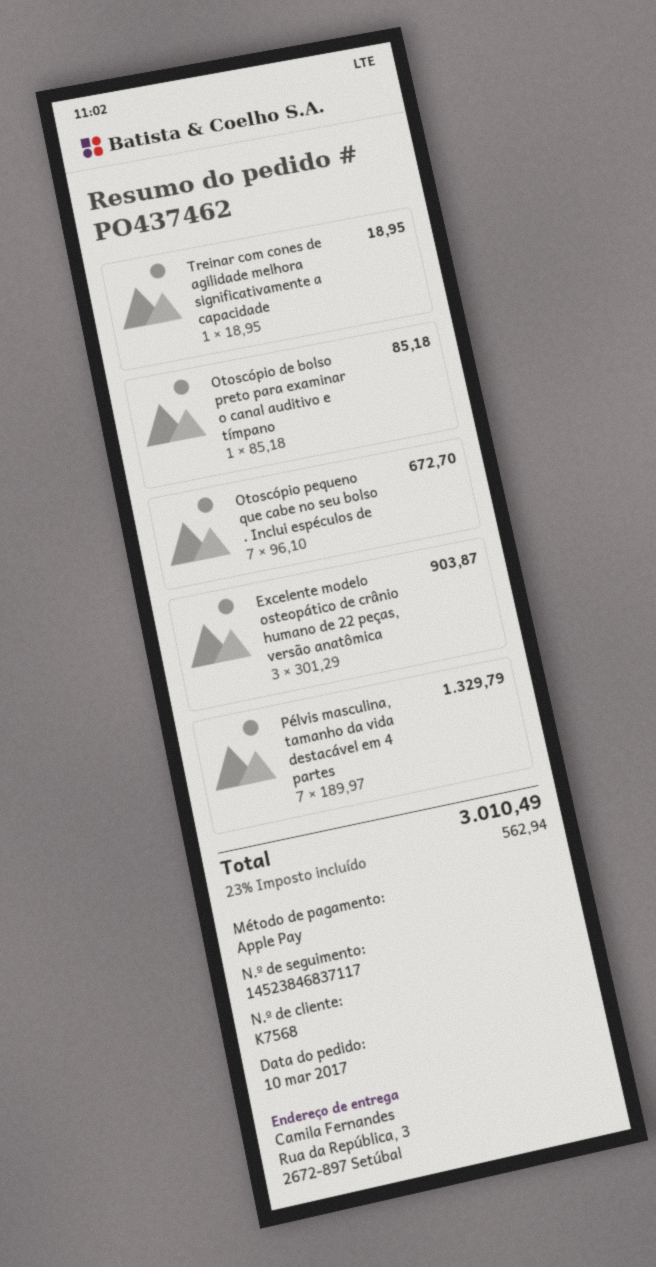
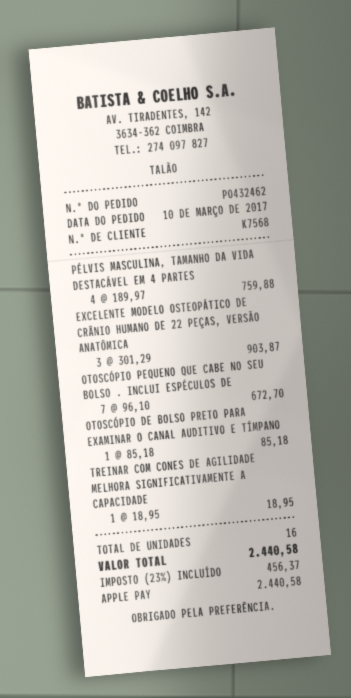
order number: PO437462 -> PO432462
Pélvis masculina, tamanho da vida destacável em 4 partes: 7 x 189.97 = 1329.79 -> 4 x 189.97 = 759.88
tax: 23% = 562.94 -> 23% = 456.37
total: 3010.49 -> 2440.58

